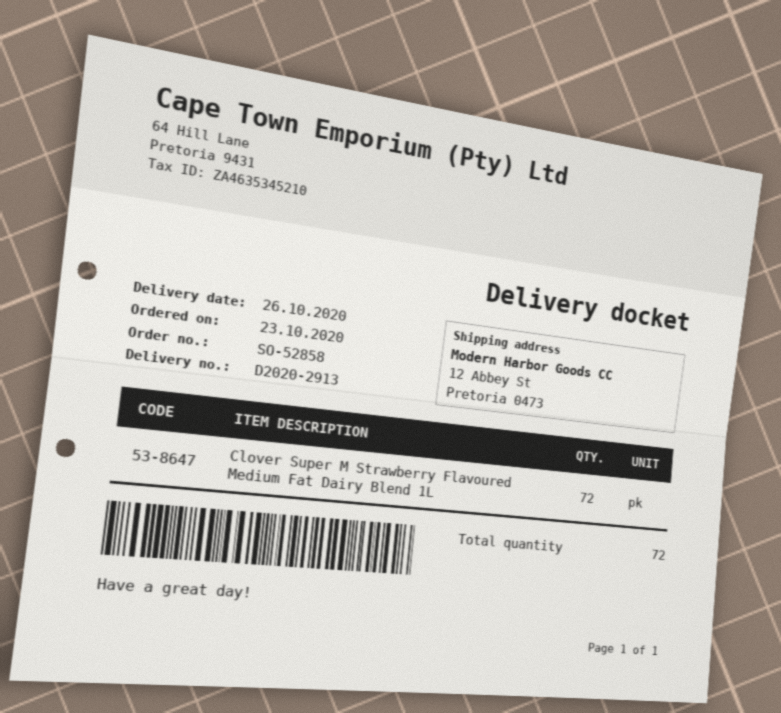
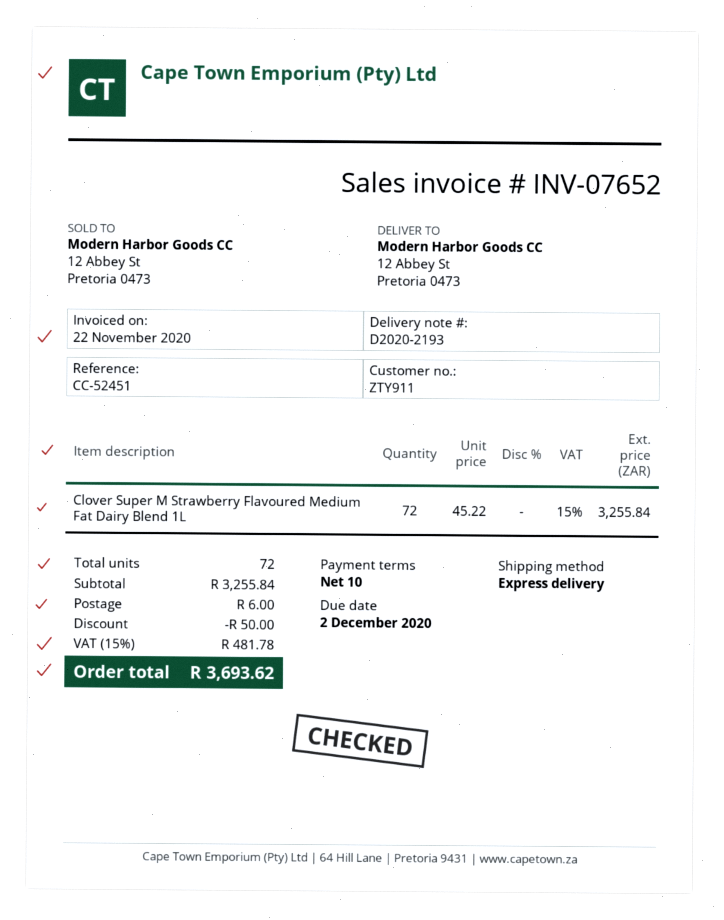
delivery note number: D2020-2913 -> D2020-2193

